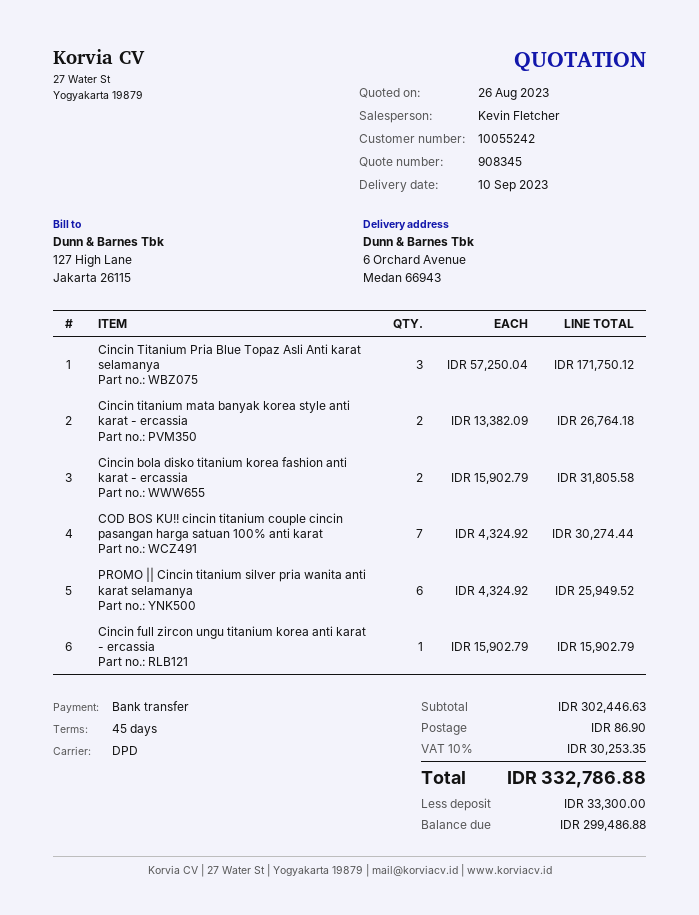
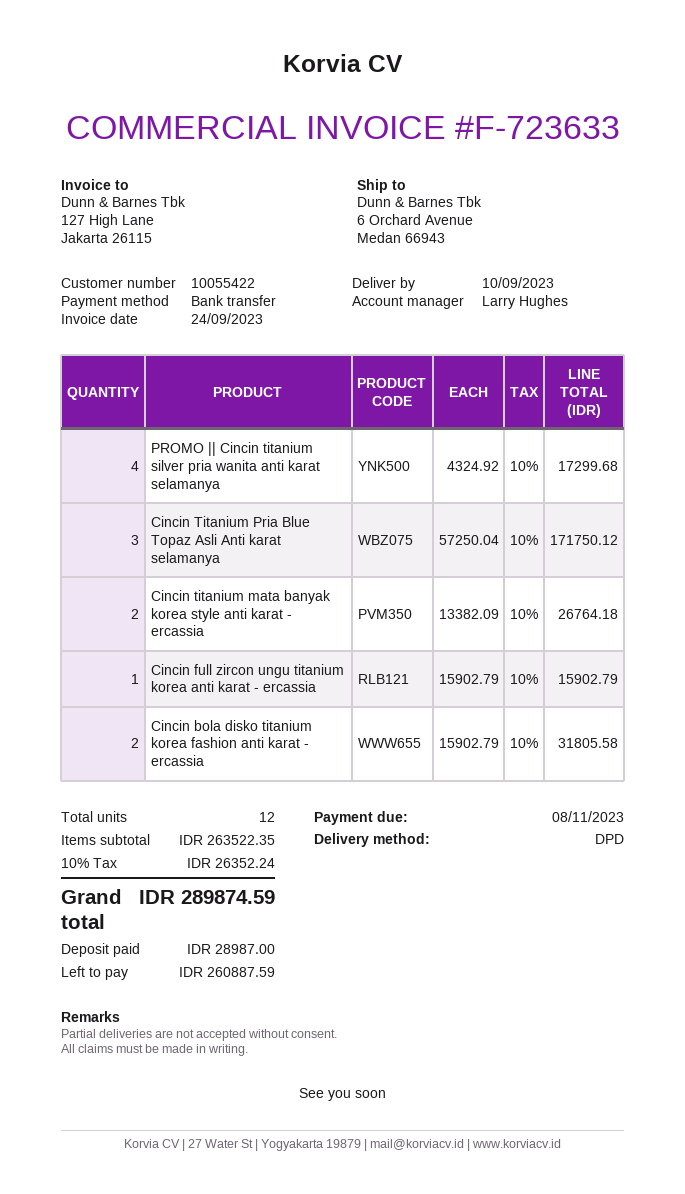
customer number: 10055242 -> 10055422
sales rep: Kevin Fletcher -> Larry Hughes
COD BOS KU!! cincin titanium couple cincin pasangan harga satuan 100% anti karat: 7 x 4324.92 = 30274.44 -> none
PROMO || Cincin titanium silver pria wanita anti karat selamanya: 6 x 4324.92 = 25949.52 -> 4 x 4324.92 = 17299.68
subtotal: 302446.63 -> 263522.35
shipping: 86.90 -> none
tax: 10% = 30253.35 -> 10% = 26352.24
total: 332786.88 -> 289874.59
deposit: 33300.00 -> 28987.00
balance: 299486.88 -> 260887.59

